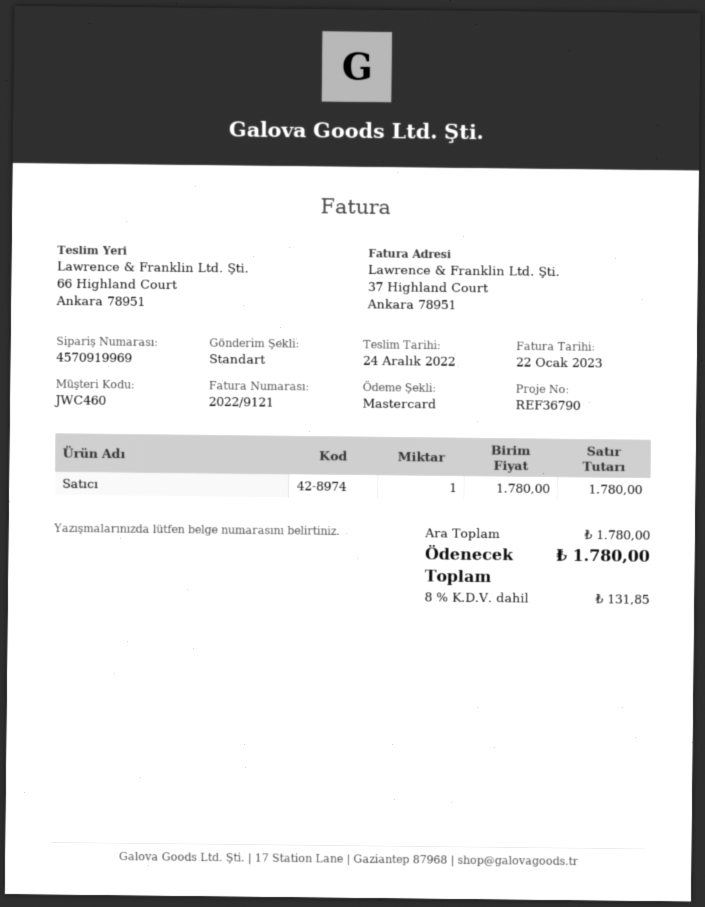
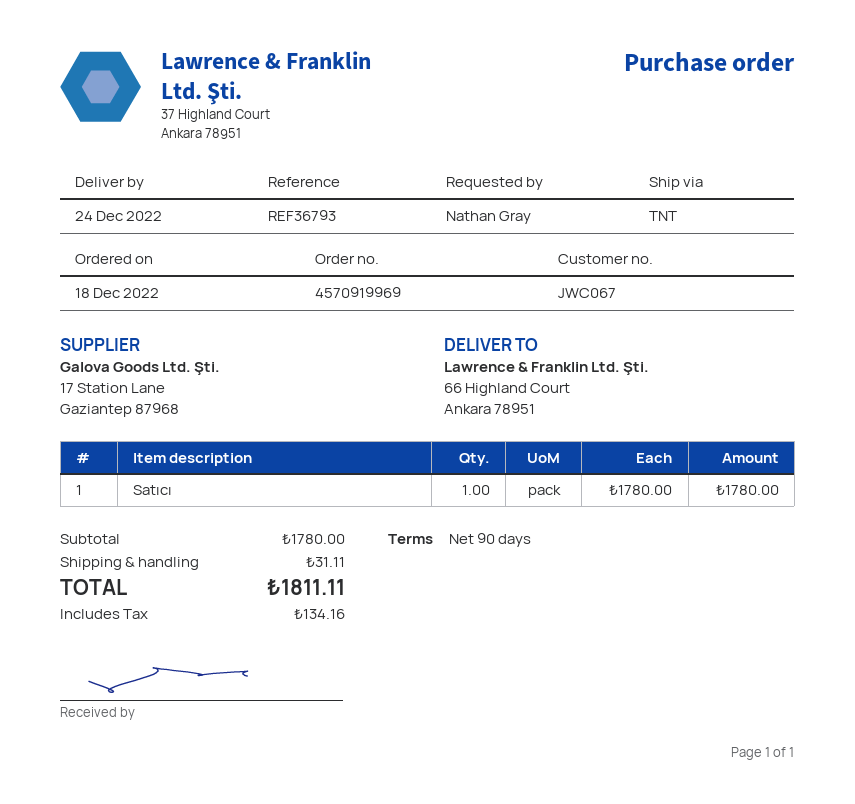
customer number: JWC460 -> JWC067
reference: REF36790 -> REF36793
shipping method: standard -> TNT
shipping: none -> 31.11
tax: 131.85 -> 134.16
total: 1780.00 -> 1811.11

